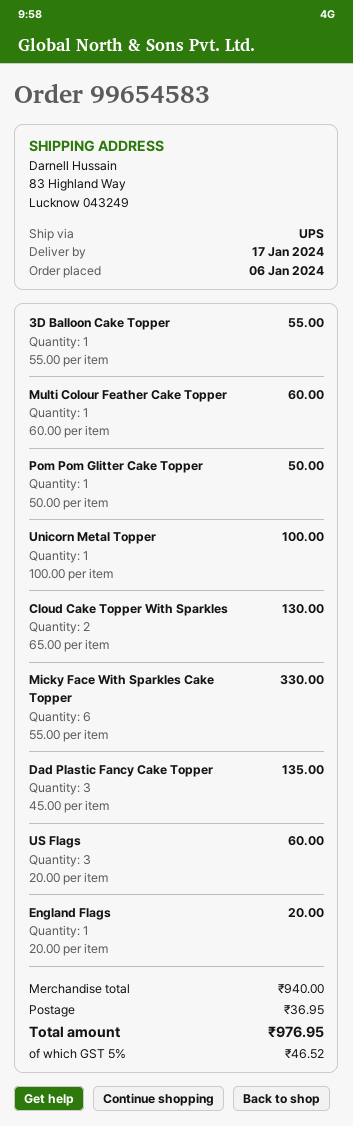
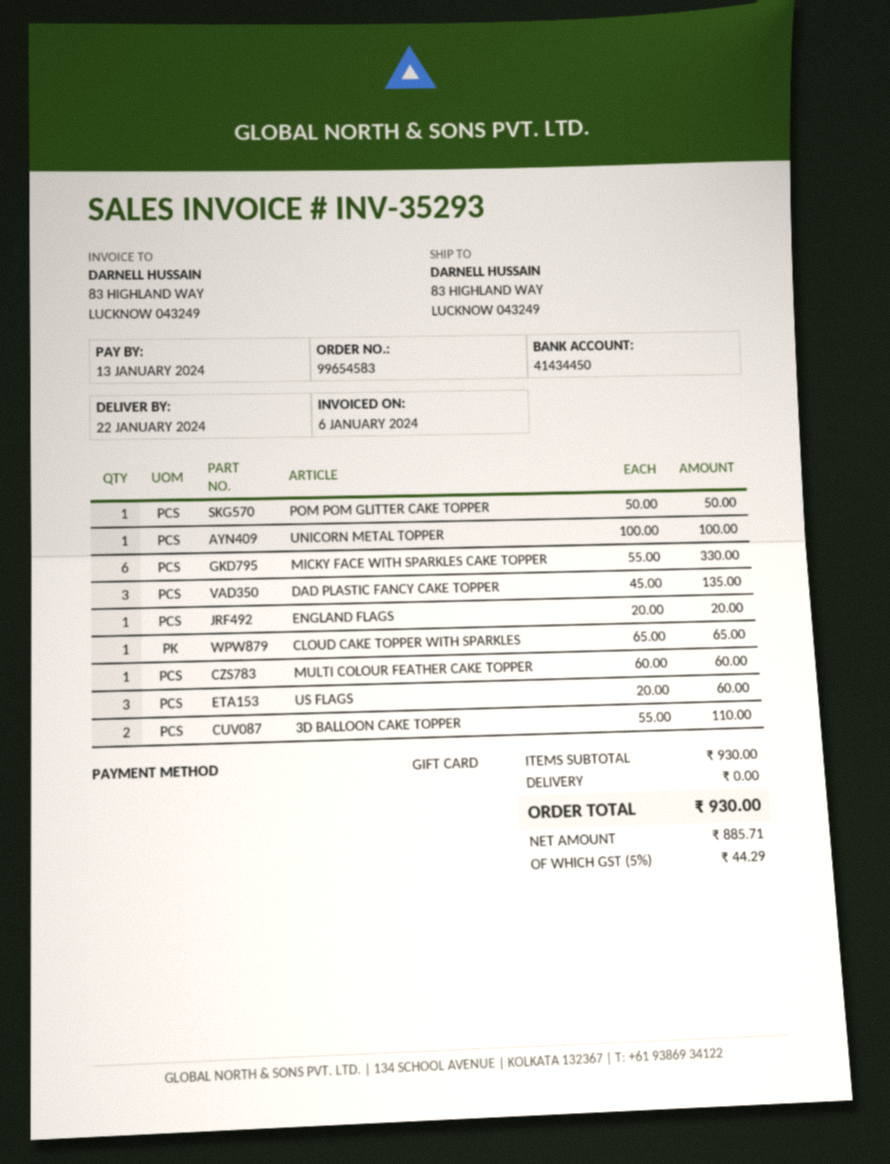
delivery date: 2024-01-17 -> 2024-01-22
3D Balloon Cake Topper: 1 x 55.00 = 55.00 -> 2 x 55.00 = 110.00
Cloud Cake Topper With Sparkles: 2 x 65.00 = 130.00 -> 1 x 65.00 = 65.00
subtotal: 940.00 -> 930.00
shipping: 36.95 -> 0.00
tax: 5% = 46.52 -> 5% = 44.29
total: 976.95 -> 930.00

